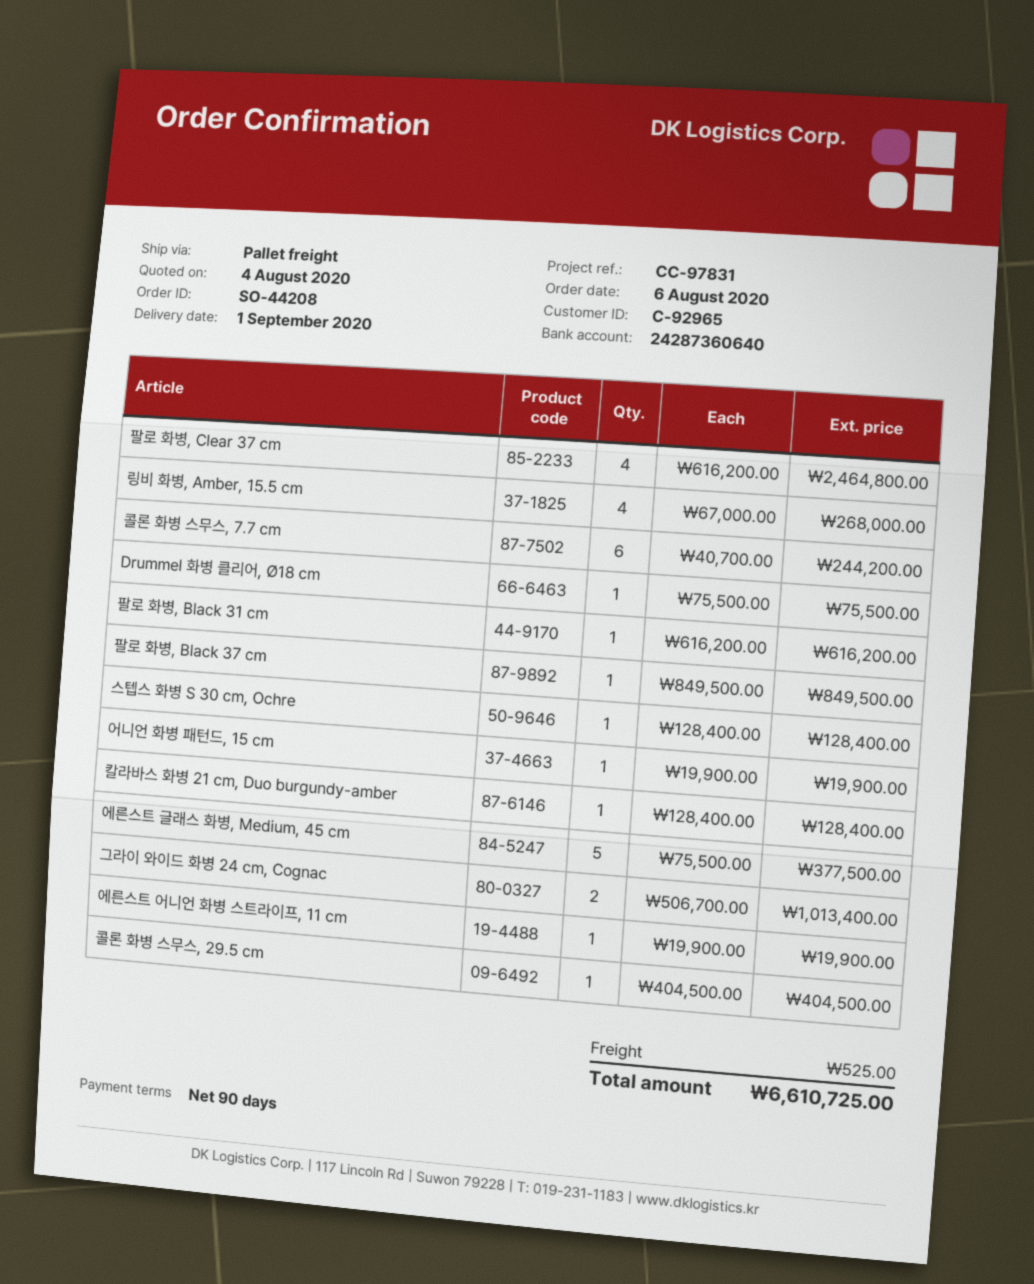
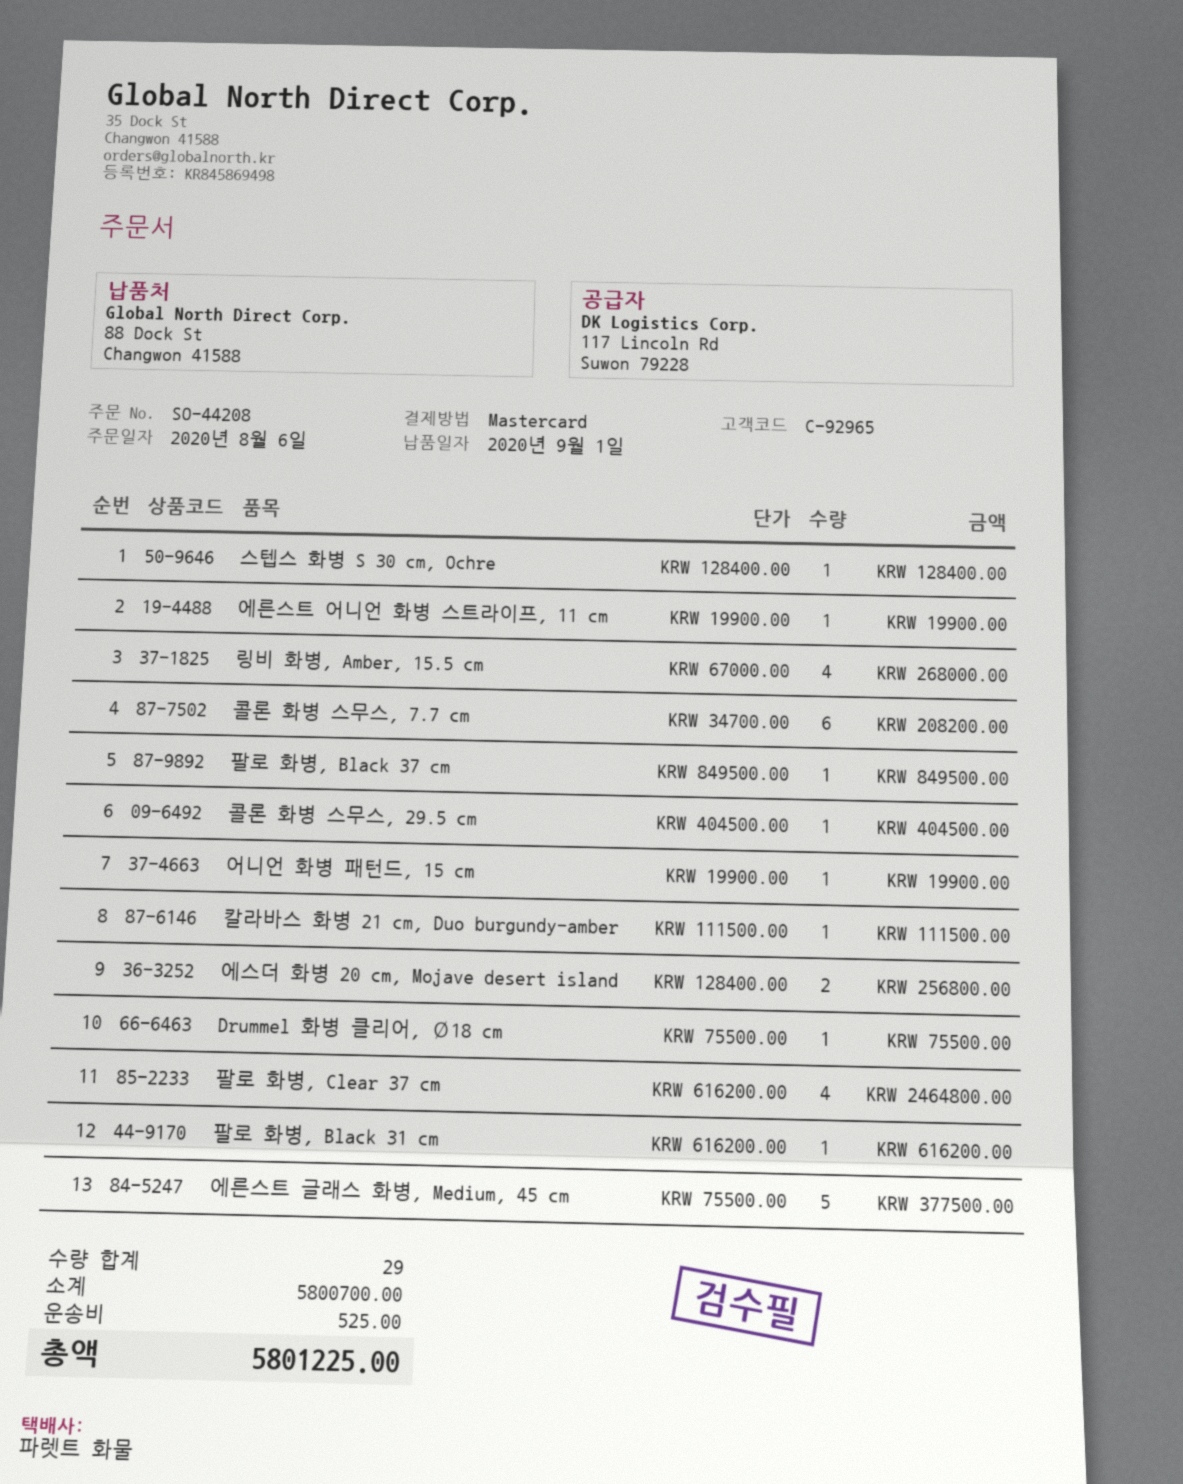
콜론 화병 스무스, 7.7 cm: 6 x 40700.00 = 244200.00 -> 6 x 34700.00 = 208200.00
칼라바스 화병 21 cm, Duo burgundy-amber: 1 x 128400.00 = 128400.00 -> 1 x 111500.00 = 111500.00
그라이 와이드 화병 24 cm, Cognac: 2 x 506700.00 = 1013400.00 -> none
에스더 화병 20 cm, Mojave desert island: none -> 2 x 128400.00 = 256800.00
total: 6610725.00 -> 5801225.00

